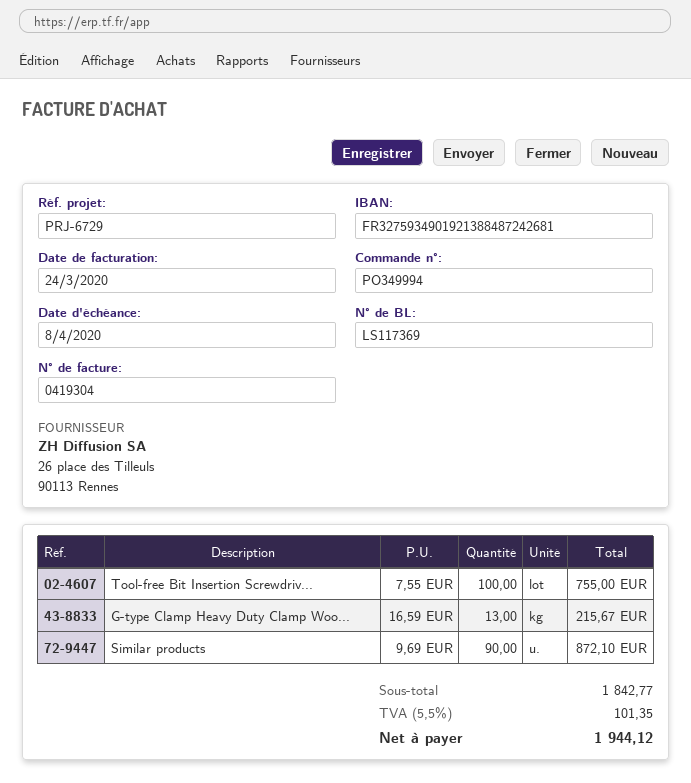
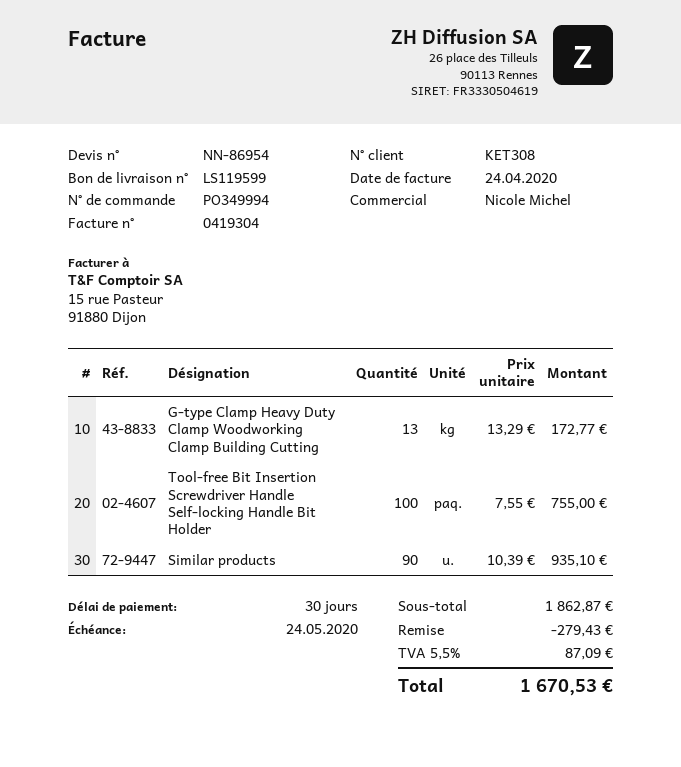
delivery note number: LS117369 -> LS119599
invoice date: 2020-03-24 -> 2020-04-24
due date: 2020-04-08 -> 2020-05-24
G-type Clamp Heavy Duty Clamp Woo...: 13 x 16.59 = 215.67 -> 13 x 13.29 = 172.77
Similar products: 90 x 9.69 = 872.10 -> 90 x 10.39 = 935.10
subtotal: 1842.77 -> 1862.87
discount: none -> 279.43
tax: 5.5% = 101.35 -> 5.5% = 87.09
total: 1944.12 -> 1670.53

